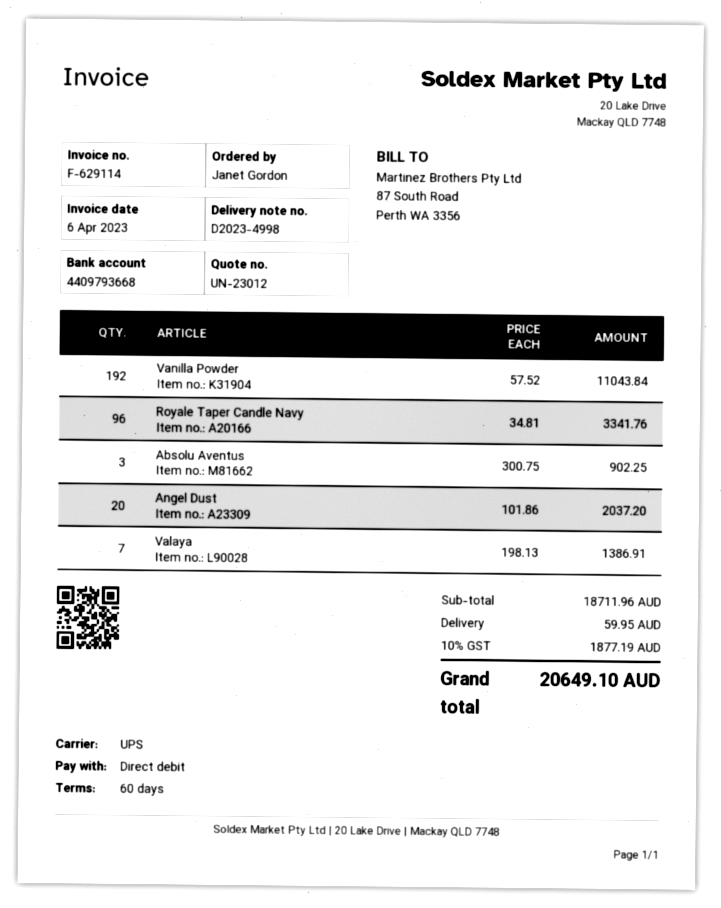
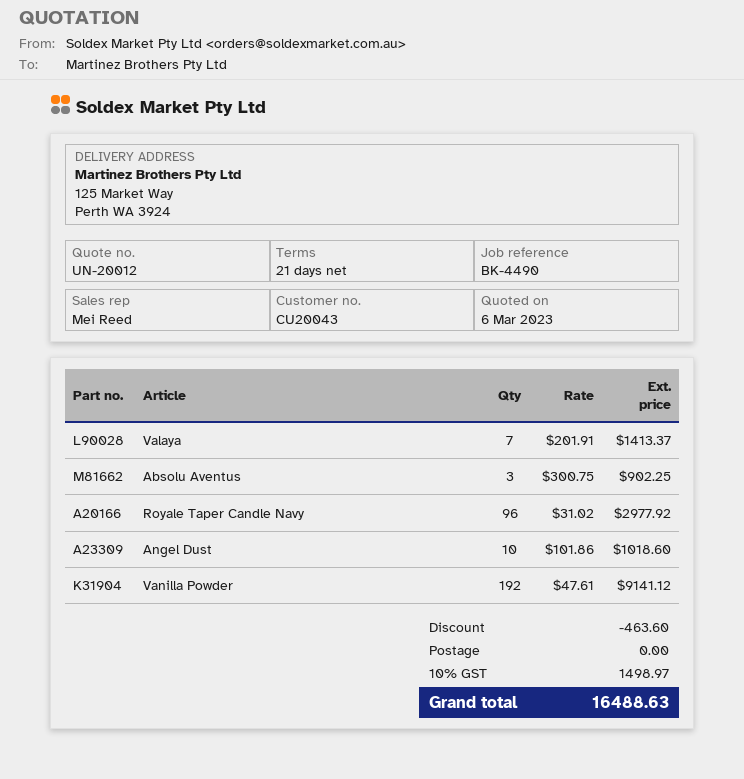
quote number: UN-23012 -> UN-20012
payment terms: 60 days -> 21 days
Vanilla Powder: 192 x 57.52 = 11043.84 -> 192 x 47.61 = 9141.12
Royale Taper Candle Navy: 96 x 34.81 = 3341.76 -> 96 x 31.02 = 2977.92
Angel Dust: 20 x 101.86 = 2037.20 -> 10 x 101.86 = 1018.60
Valaya: 7 x 198.13 = 1386.91 -> 7 x 201.91 = 1413.37
discount: none -> 463.60
shipping: 59.95 -> 0.00
tax: 10% = 1877.19 -> 10% = 1498.97
total: 20649.10 -> 16488.63

